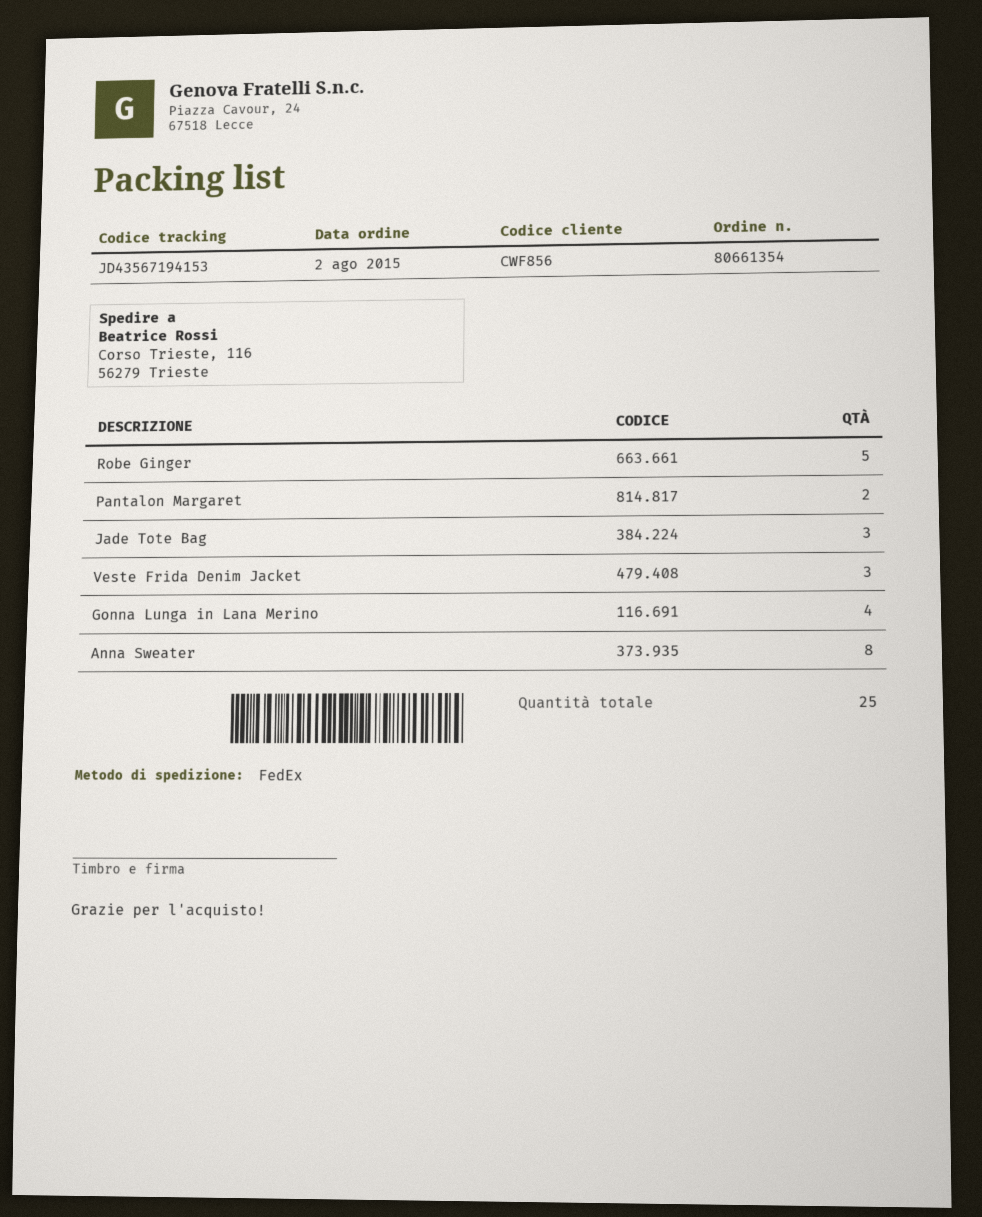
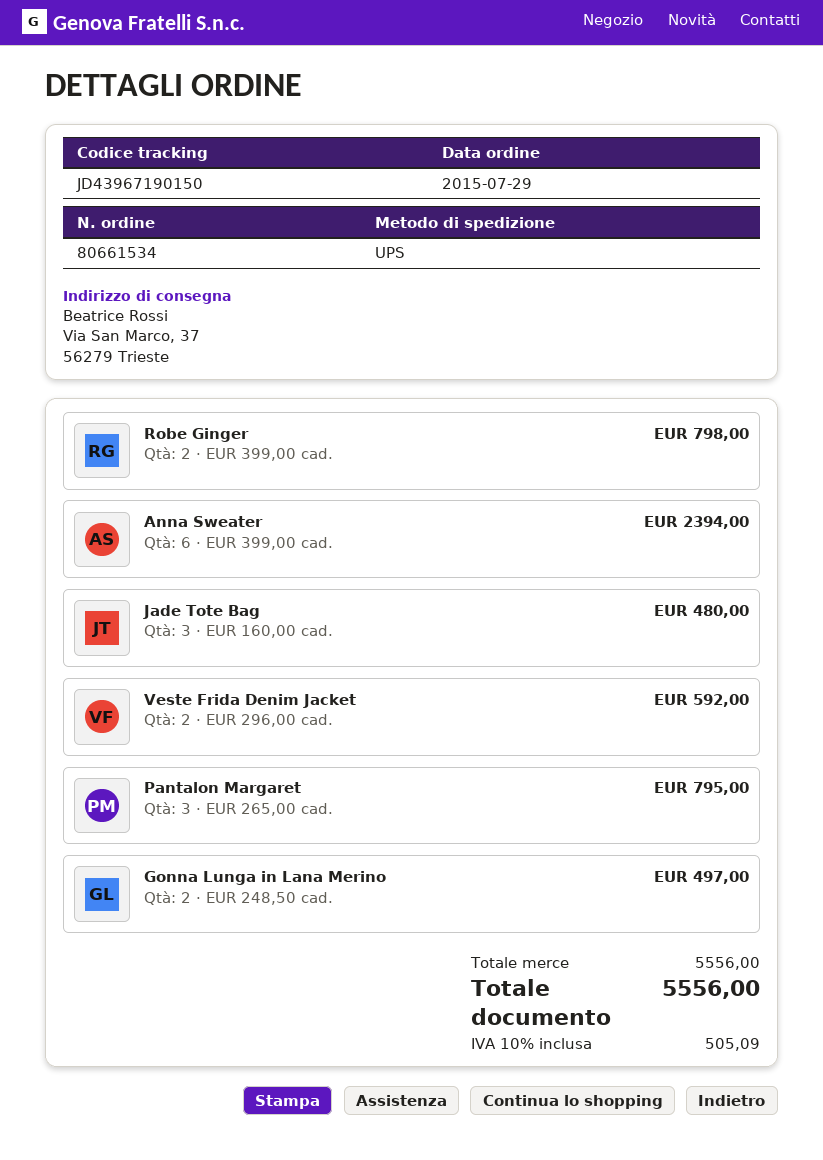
order number: 80661354 -> 80661534
order date: 2015-08-02 -> 2015-07-29
shipping method: FedEx -> UPS
tracking number: JD43567194153 -> JD43967190150
ship to: Corso Trieste, 116, 56279 Trieste -> Via San Marco, 37, 56279 Trieste
Robe Ginger: 5 -> 2
Pantalon Margaret: 2 -> 3
Veste Frida Denim Jacket: 3 -> 2
Gonna Lunga in Lana Merino: 4 -> 2
Anna Sweater: 8 -> 6

